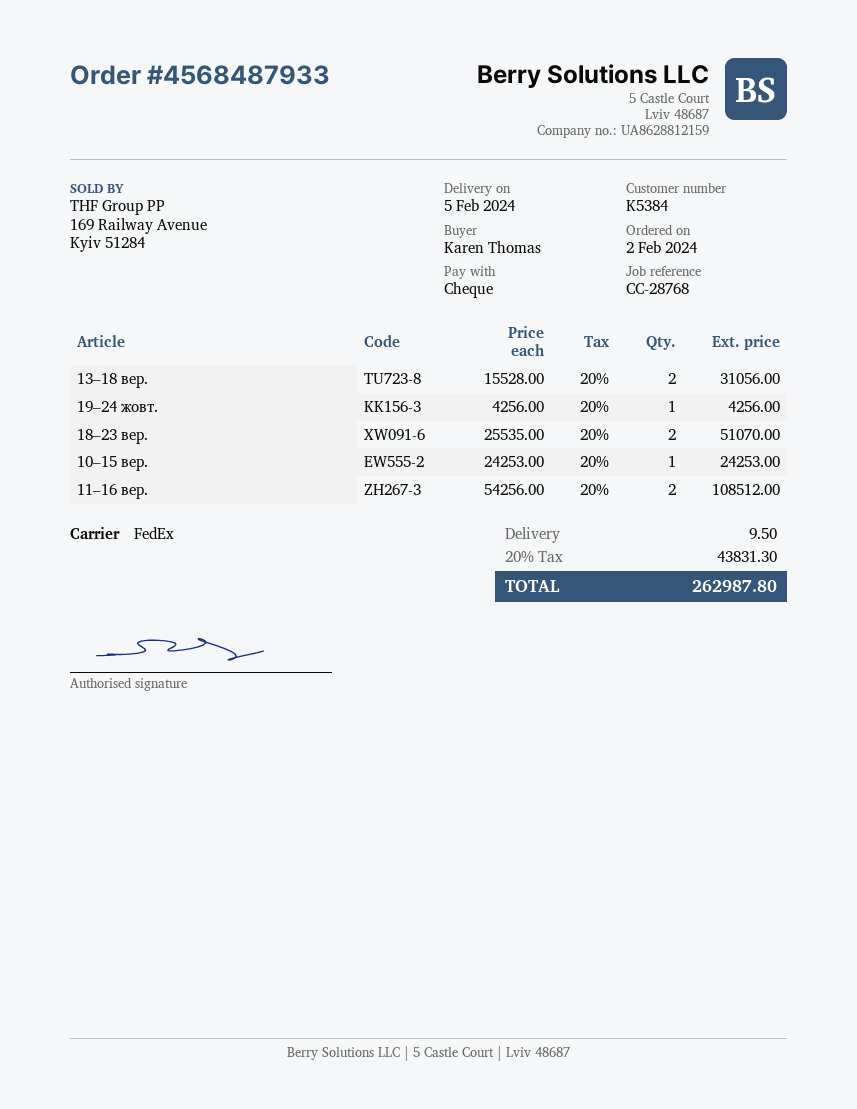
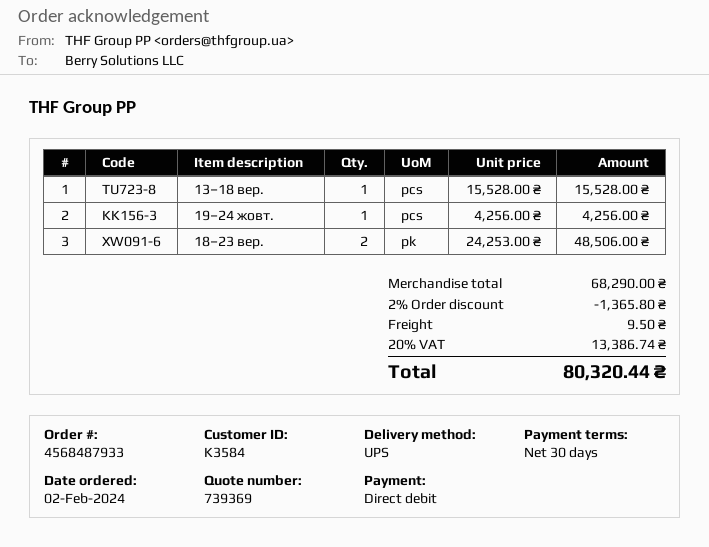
customer number: K5384 -> K3584
payment method: cheque -> direct debit
shipping method: FedEx -> UPS
13–18 вер.: 2 x 15528.00 = 31056.00 -> 1 x 15528.00 = 15528.00
18–23 вер.: 2 x 25535.00 = 51070.00 -> 2 x 24253.00 = 48506.00
10–15 вер.: 1 x 24253.00 = 24253.00 -> none
11–16 вер.: 2 x 54256.00 = 108512.00 -> none
discount: none -> 2% = 1365.80
tax: 20% = 43831.30 -> 20% = 13386.74
total: 262987.80 -> 80320.44

